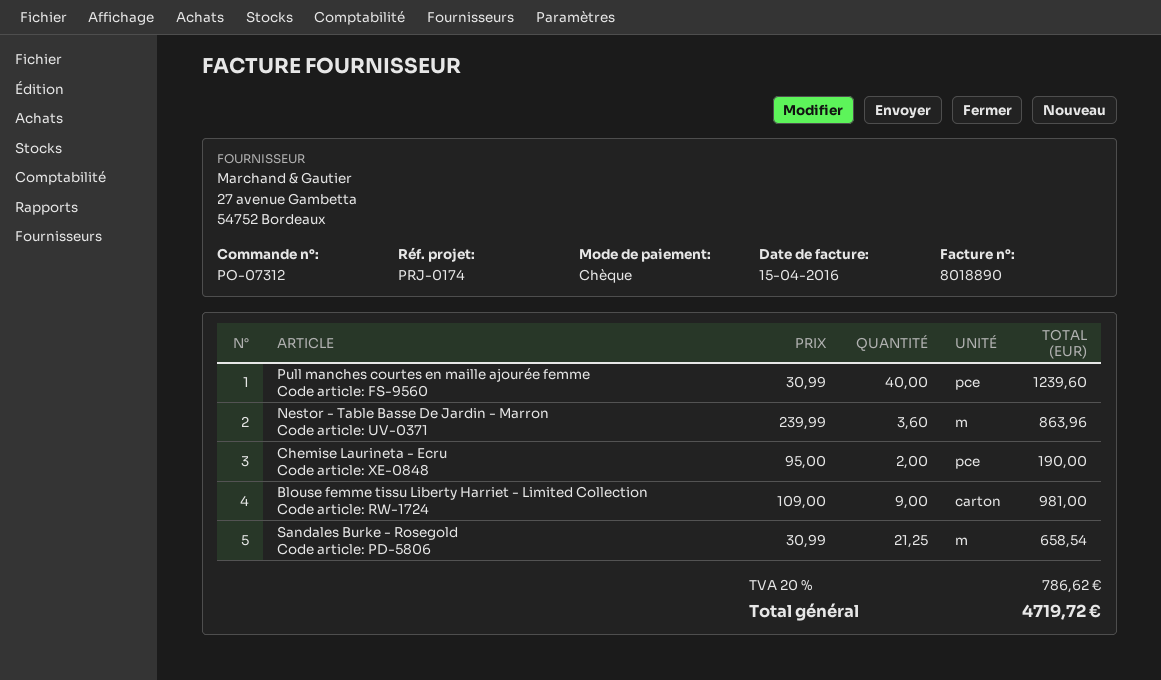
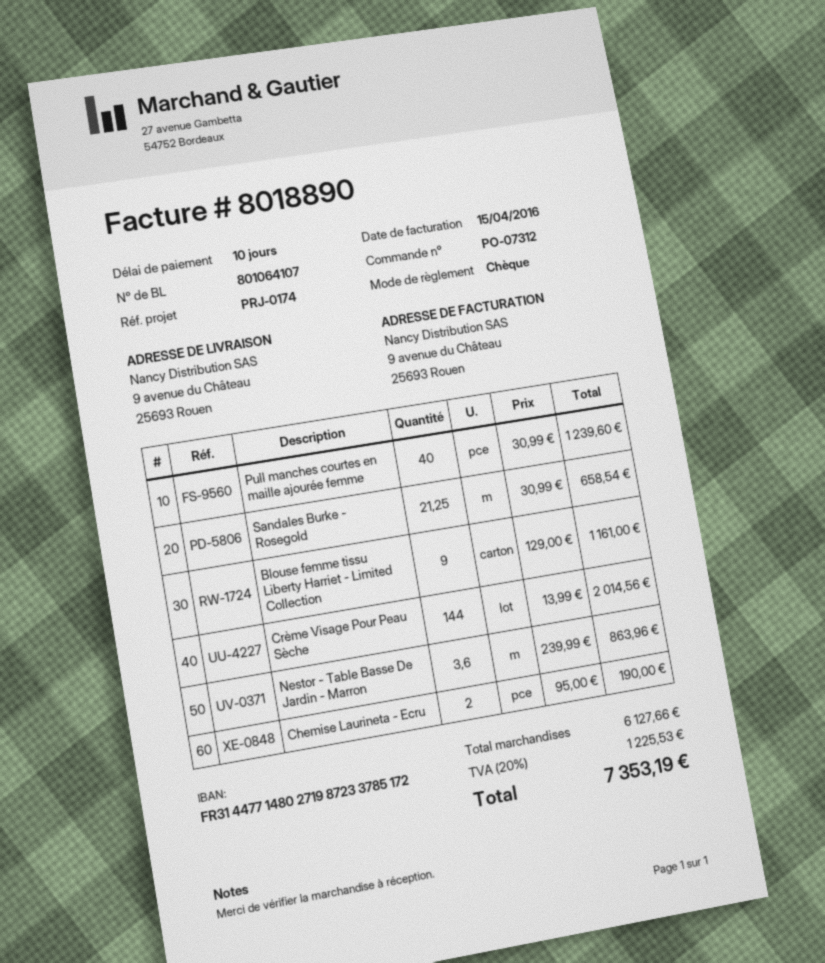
Blouse femme tissu Liberty Harriet - Limited Collection: 9 x 109.00 = 981.00 -> 9 x 129.00 = 1161.00
Crème Visage Pour Peau Sèche: none -> 144 x 13.99 = 2014.56
tax: 20% = 786.62 -> 20% = 1225.53
total: 4719.72 -> 7353.19

